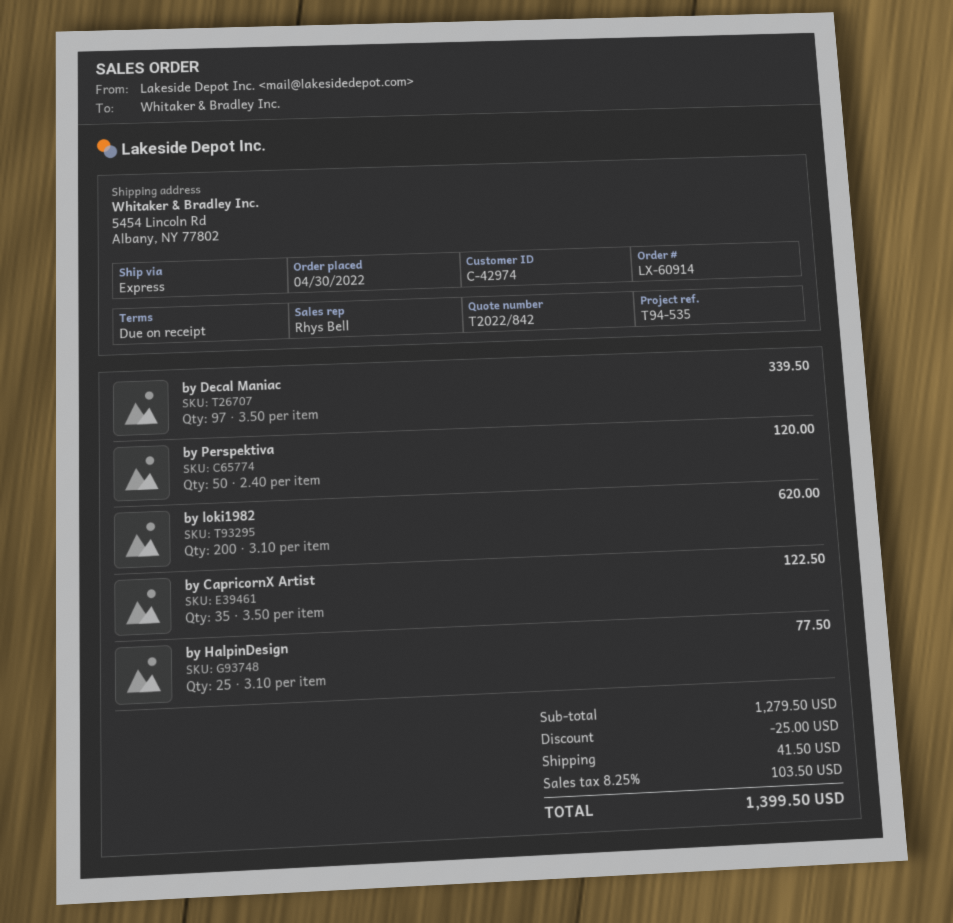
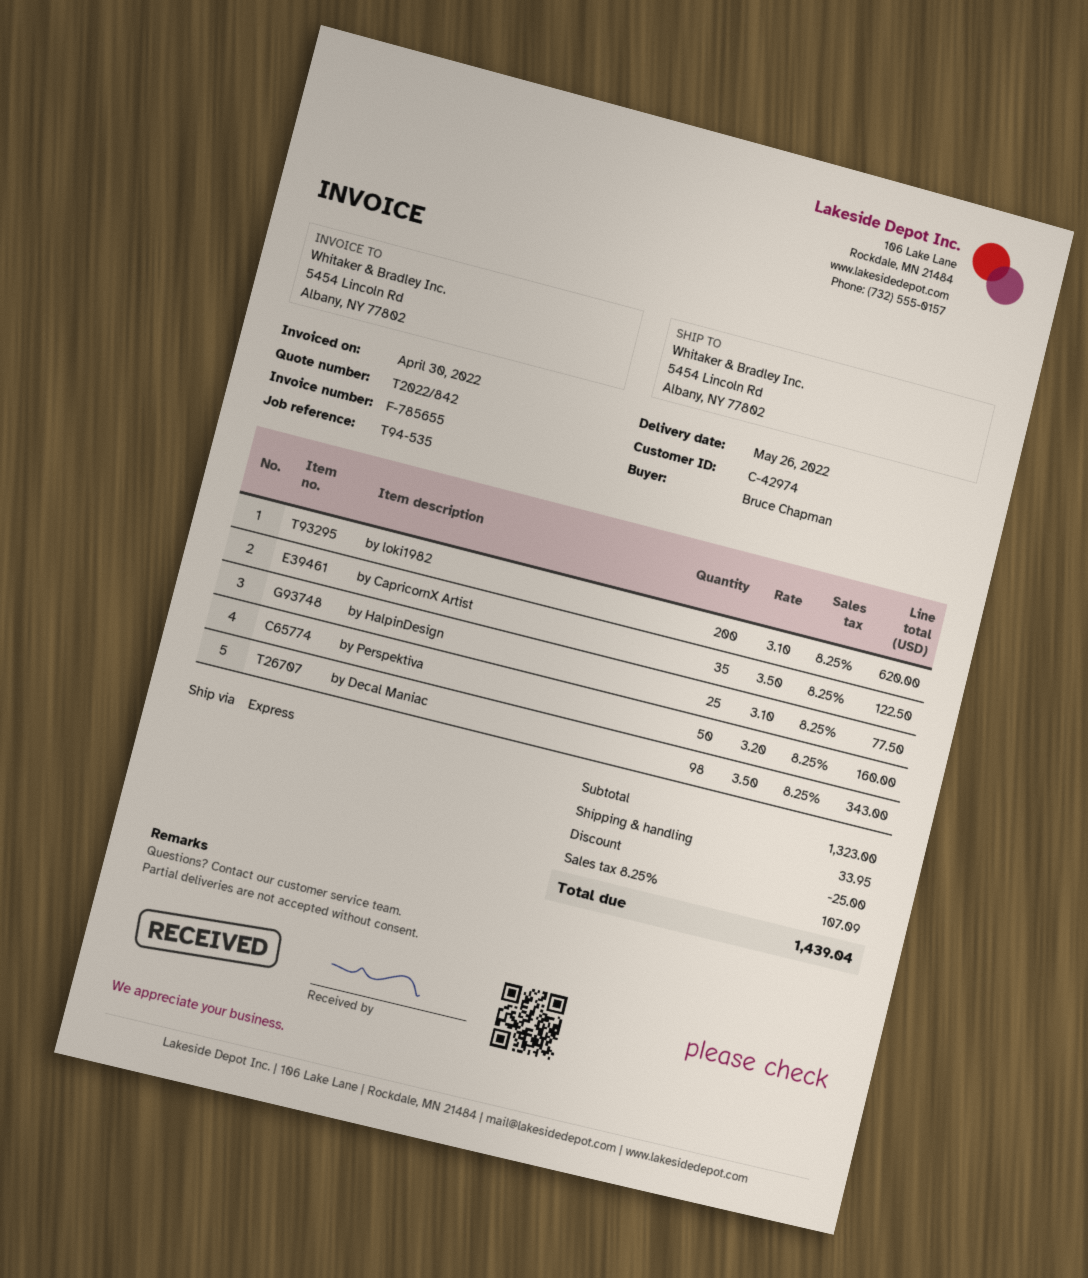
by Decal Maniac: 97 x 3.50 = 339.50 -> 98 x 3.50 = 343.00
by Perspektiva: 50 x 2.40 = 120.00 -> 50 x 3.20 = 160.00
subtotal: 1279.50 -> 1323.00
shipping: 41.50 -> 33.95
tax: 8.25% = 103.50 -> 8.25% = 107.09
total: 1399.50 -> 1439.04

